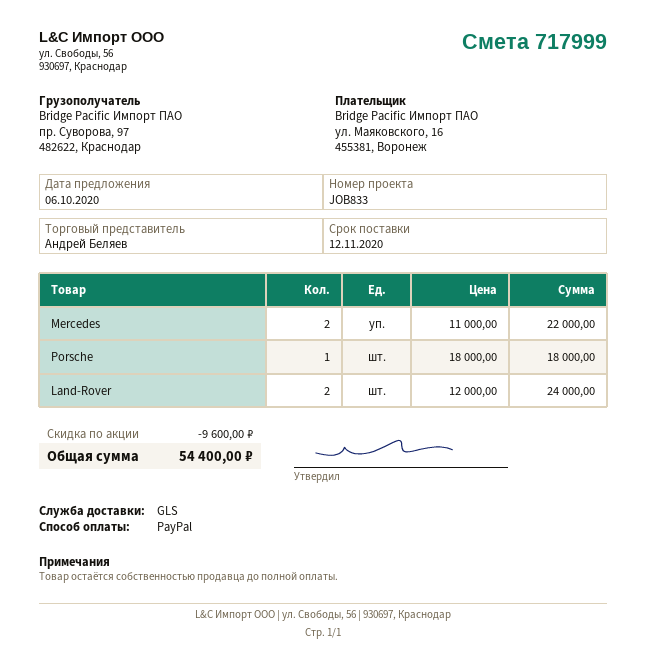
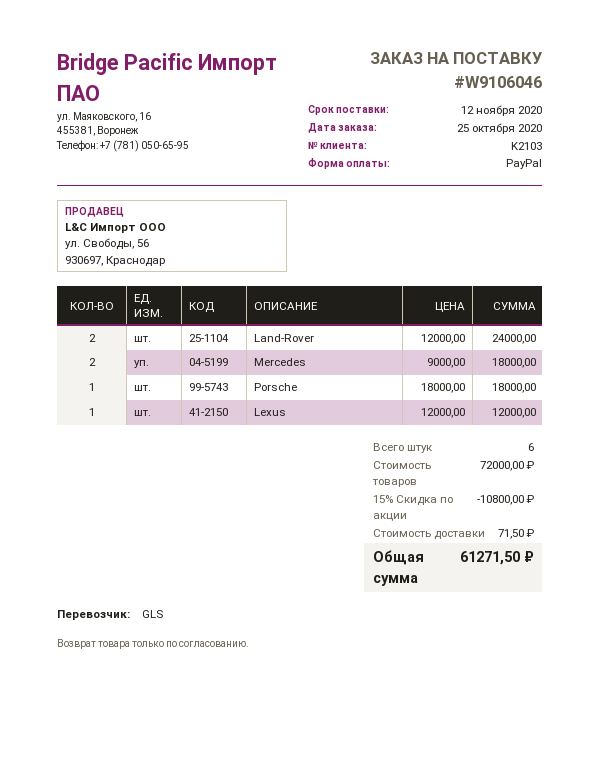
Mercedes: 2 x 11000.00 = 22000.00 -> 2 x 9000.00 = 18000.00
Lexus: none -> 1 x 12000.00 = 12000.00
discount: 9600.00 -> 10800.00
shipping: none -> 71.50
total: 54400.00 -> 61271.50

